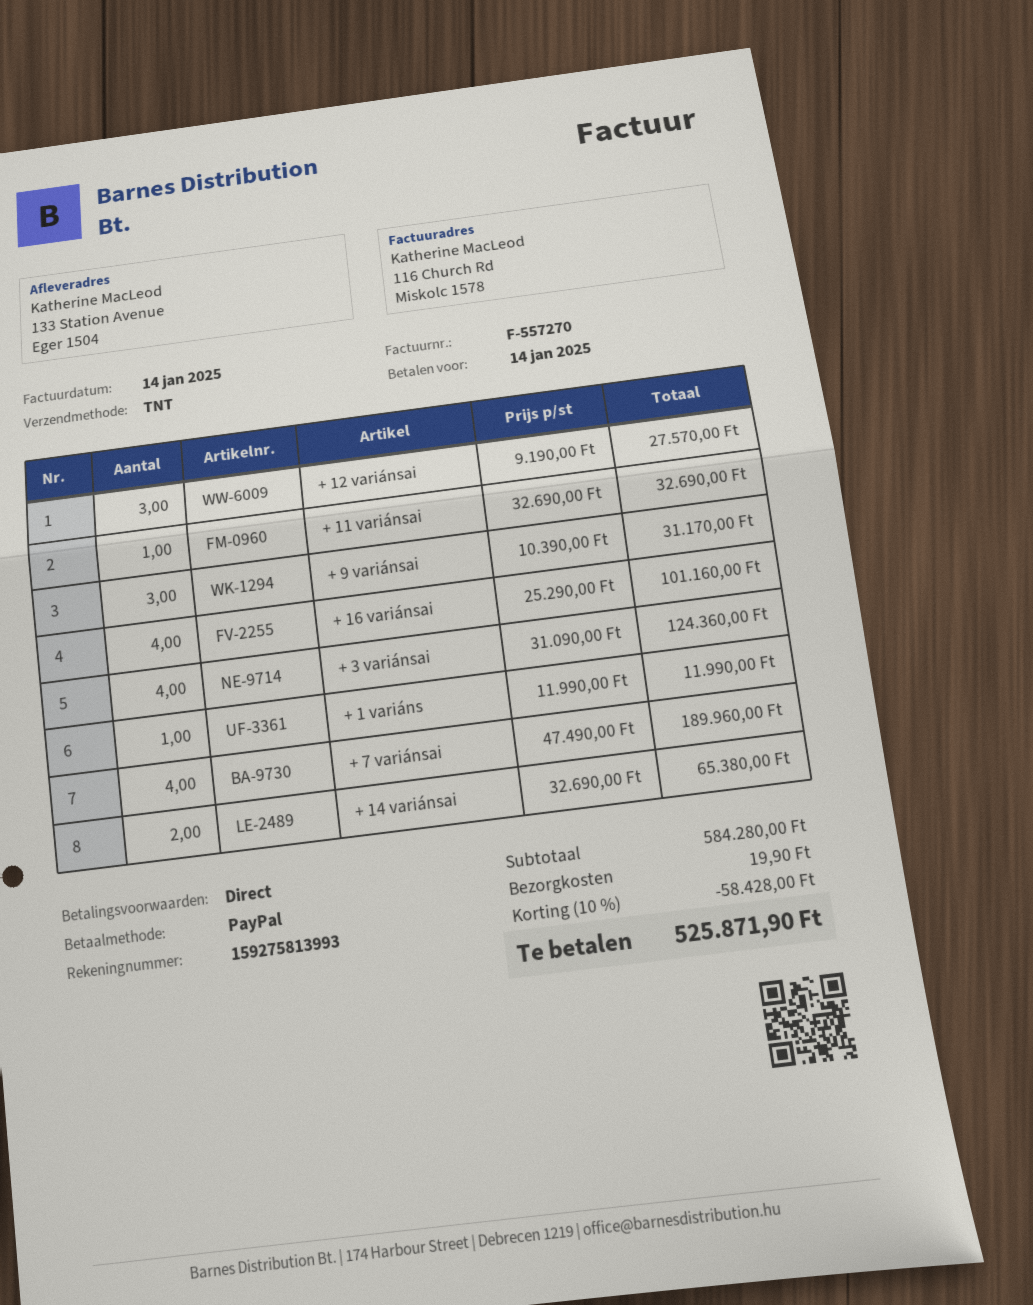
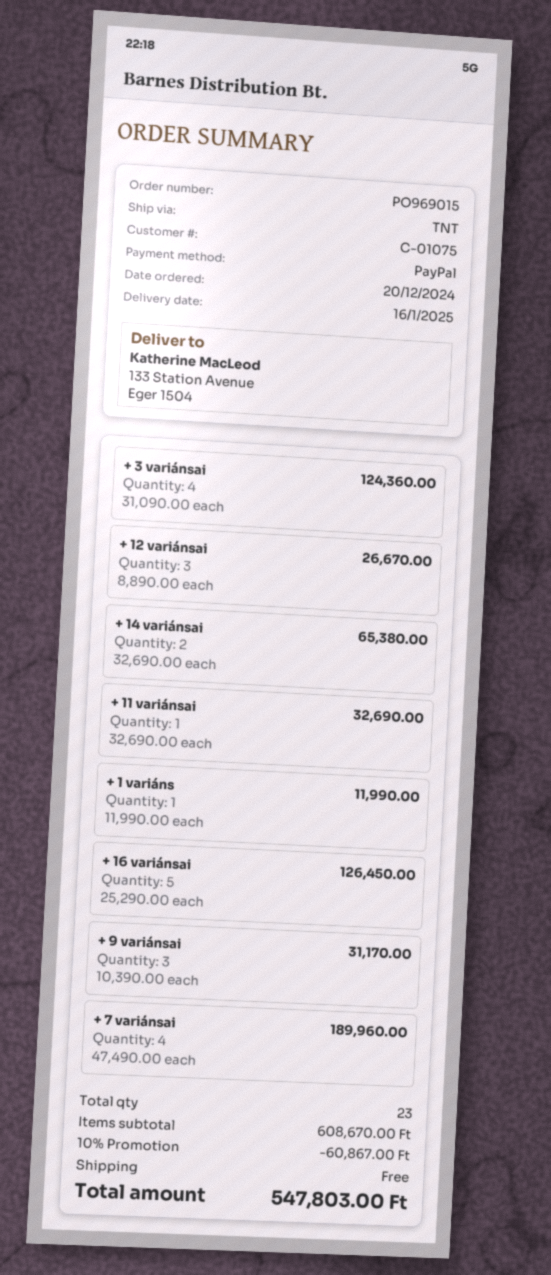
+ 12 variánsai: 3 x 9190.00 = 27570.00 -> 3 x 8890.00 = 26670.00
+ 16 variánsai: 4 x 25290.00 = 101160.00 -> 5 x 25290.00 = 126450.00
subtotal: 584280.00 -> 608670.00
discount: 10% = 58428.00 -> 10% = 60867.00
shipping: 19.90 -> 0.00
total: 525871.90 -> 547803.00

